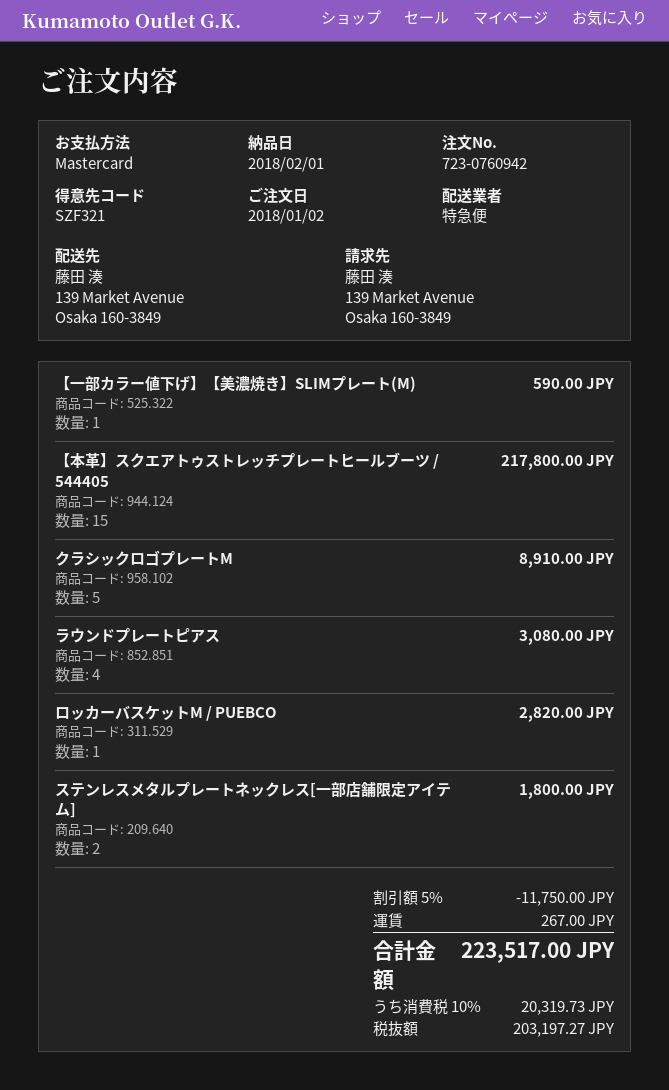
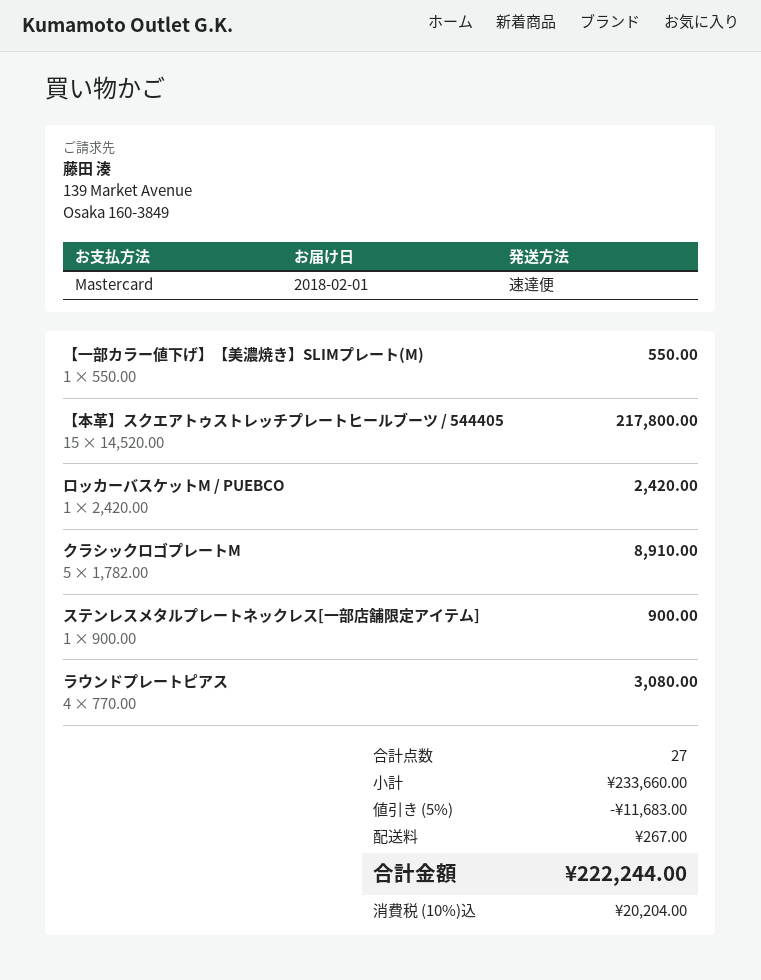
【一部カラー値下げ】【美濃焼き】SLIMプレート(M): 1 for 590.00 -> 1 for 550.00
ロッカーバスケットM / PUEBCO: 1 for 2820.00 -> 1 for 2420.00
ステンレスメタルプレートネックレス[一部店舗限定アイテム]: 2 for 1800.00 -> 1 for 900.00
discount: 5% = 11750.00 -> 5% = 11683.00
tax: 10% = 20319.73 -> 10% = 20204.00
total: 223517.00 -> 222244.00

